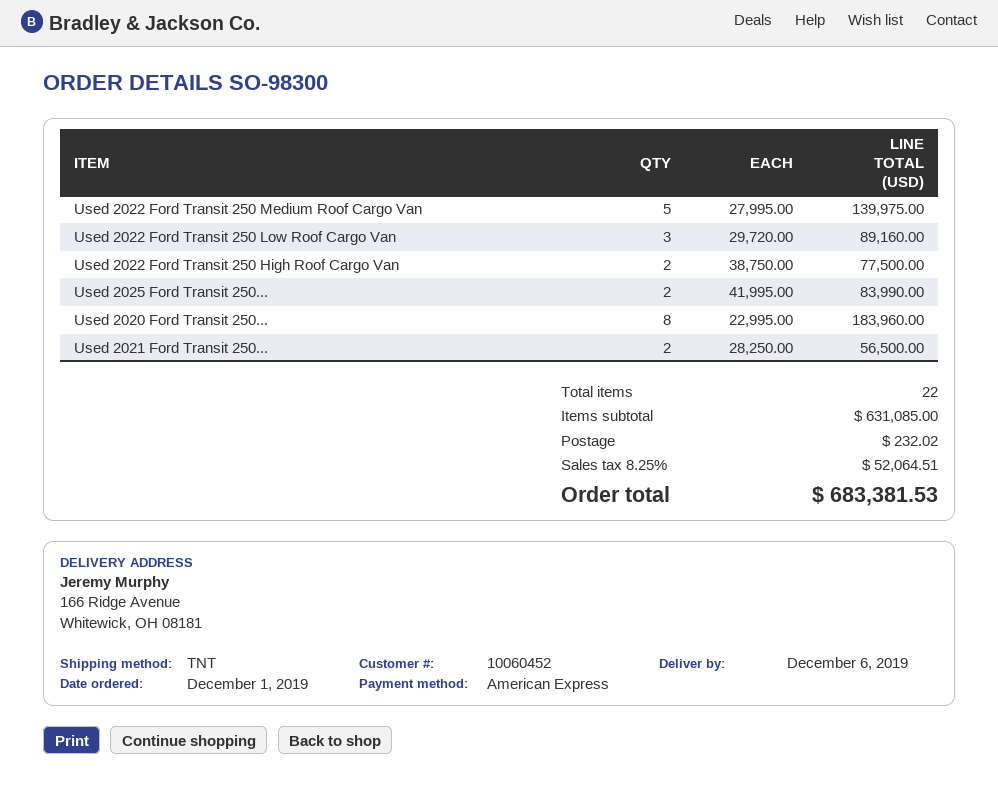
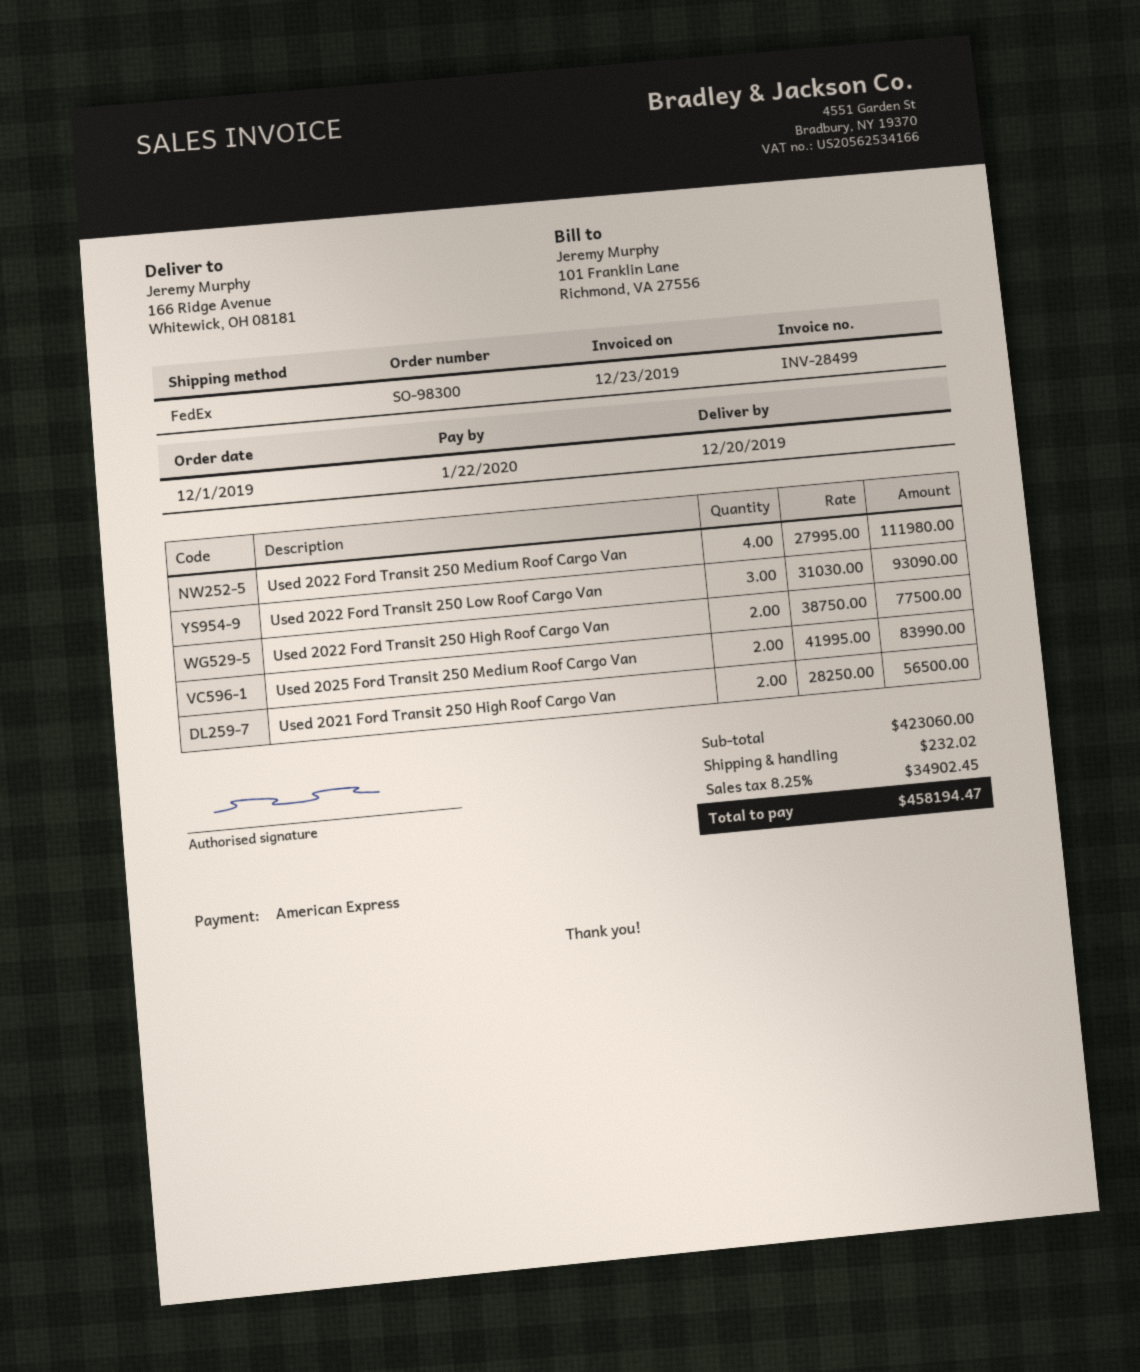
delivery date: 2019-12-06 -> 2019-12-20
shipping method: TNT -> FedEx
Used 2022 Ford Transit 250 Medium Roof Cargo Van: 5 x 27995.00 = 139975.00 -> 4 x 27995.00 = 111980.00
Used 2022 Ford Transit 250 Low Roof Cargo Van: 3 x 29720.00 = 89160.00 -> 3 x 31030.00 = 93090.00
Used 2020 Ford Transit 250...: 8 x 22995.00 = 183960.00 -> none
subtotal: 631085.00 -> 423060.00
tax: 8.25% = 52064.51 -> 8.25% = 34902.45
total: 683381.53 -> 458194.47

